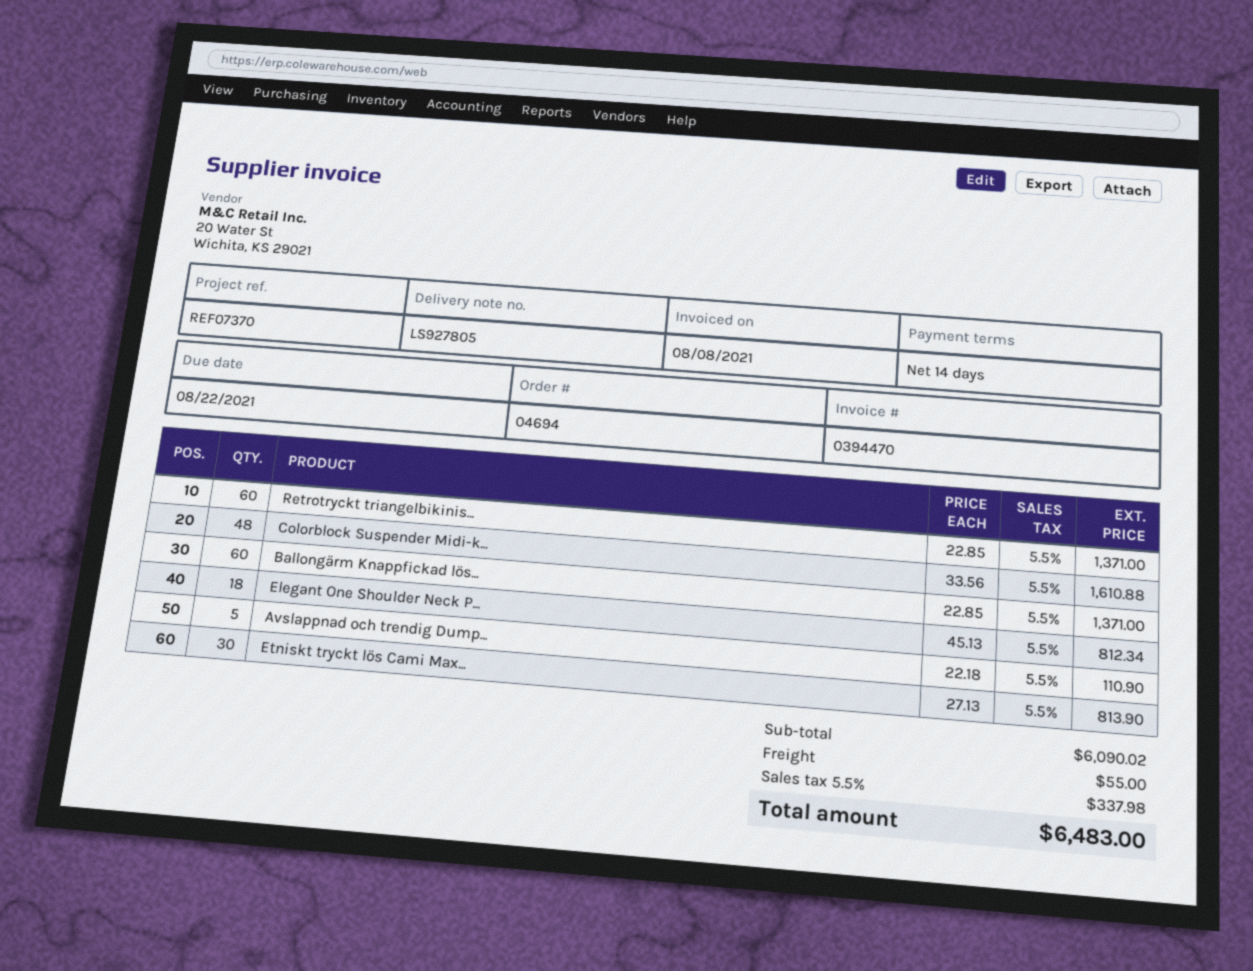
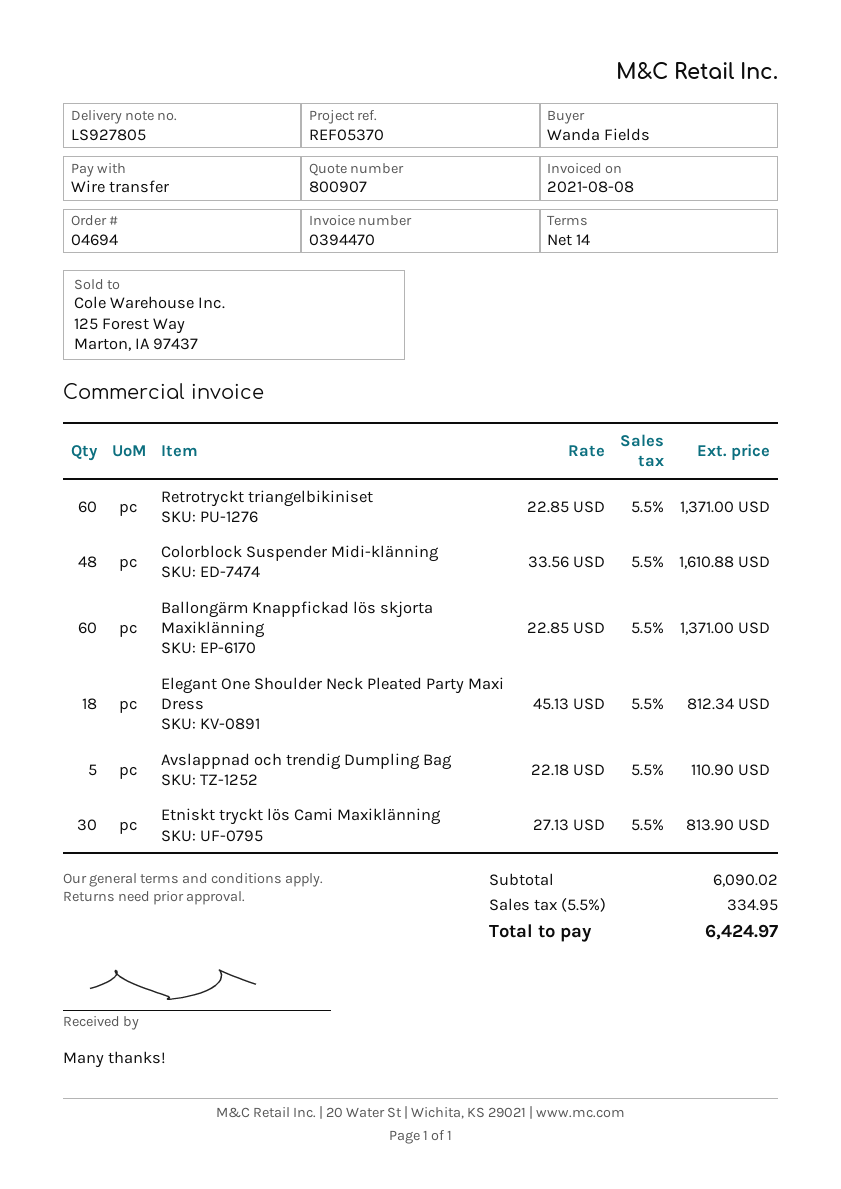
reference: REF07370 -> REF05370
shipping: 55.00 -> none
tax: 5.5% = 337.98 -> 5.5% = 334.95
total: 6483.00 -> 6424.97

